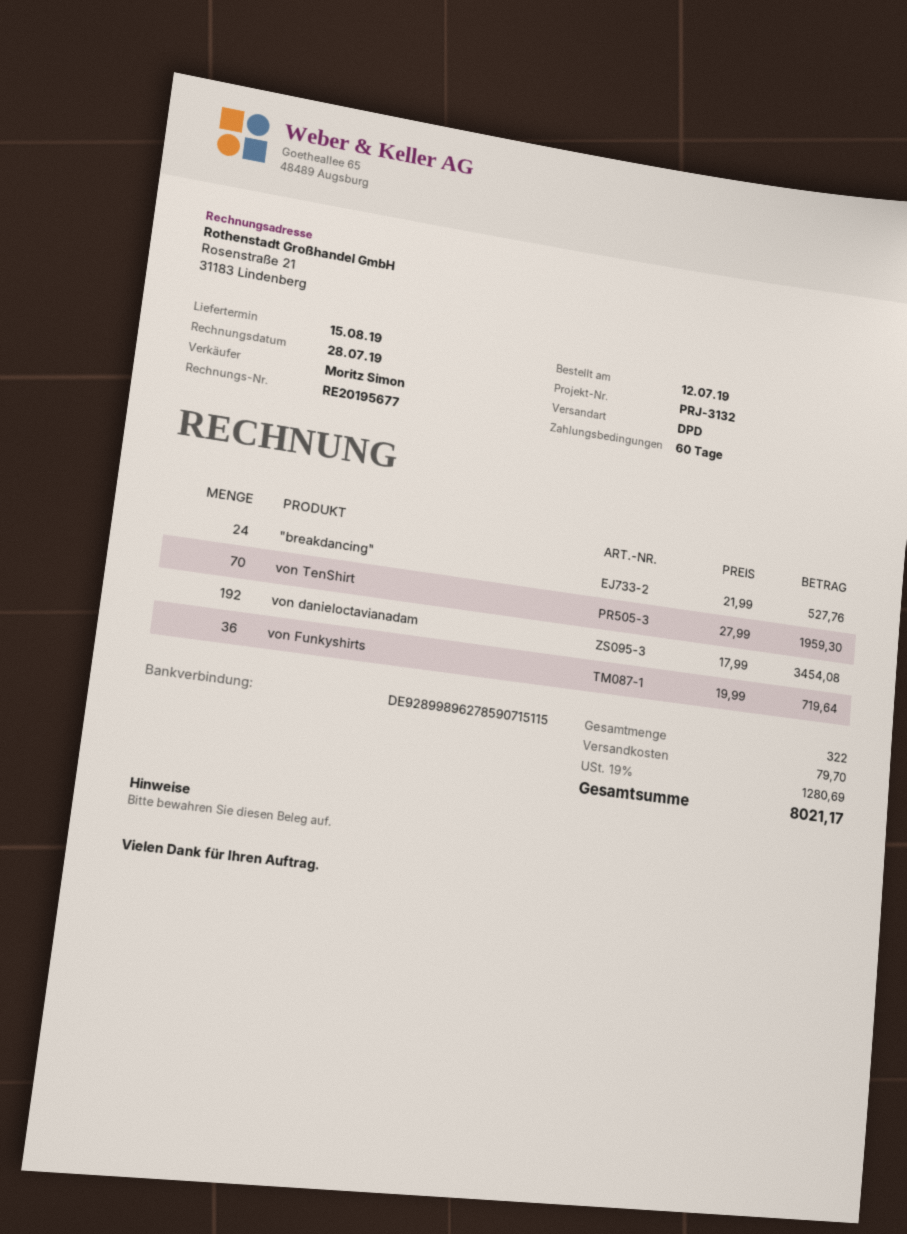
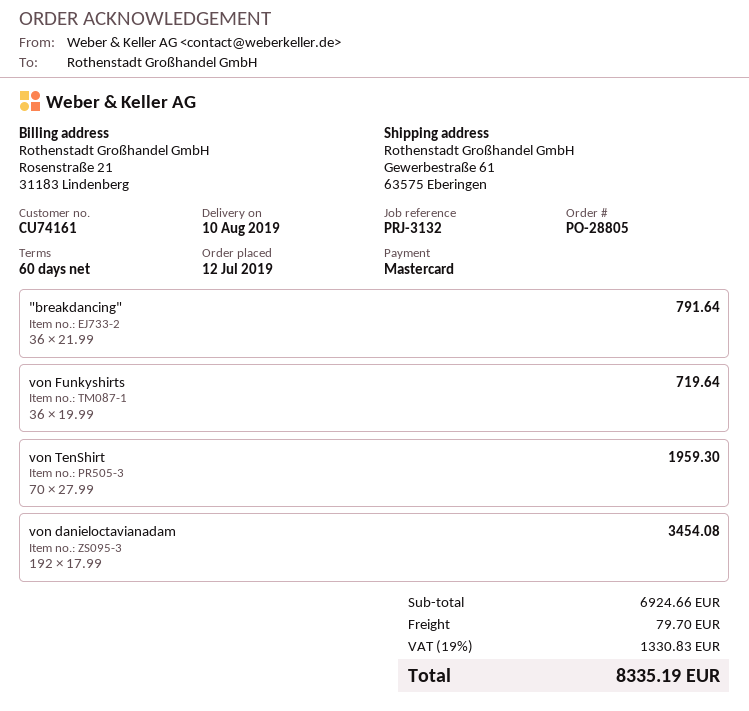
delivery date: 2019-08-15 -> 2019-08-10
"breakdancing": 24 x 21.99 = 527.76 -> 36 x 21.99 = 791.64
tax: 19% = 1280.69 -> 19% = 1330.83
total: 8021.17 -> 8335.19

